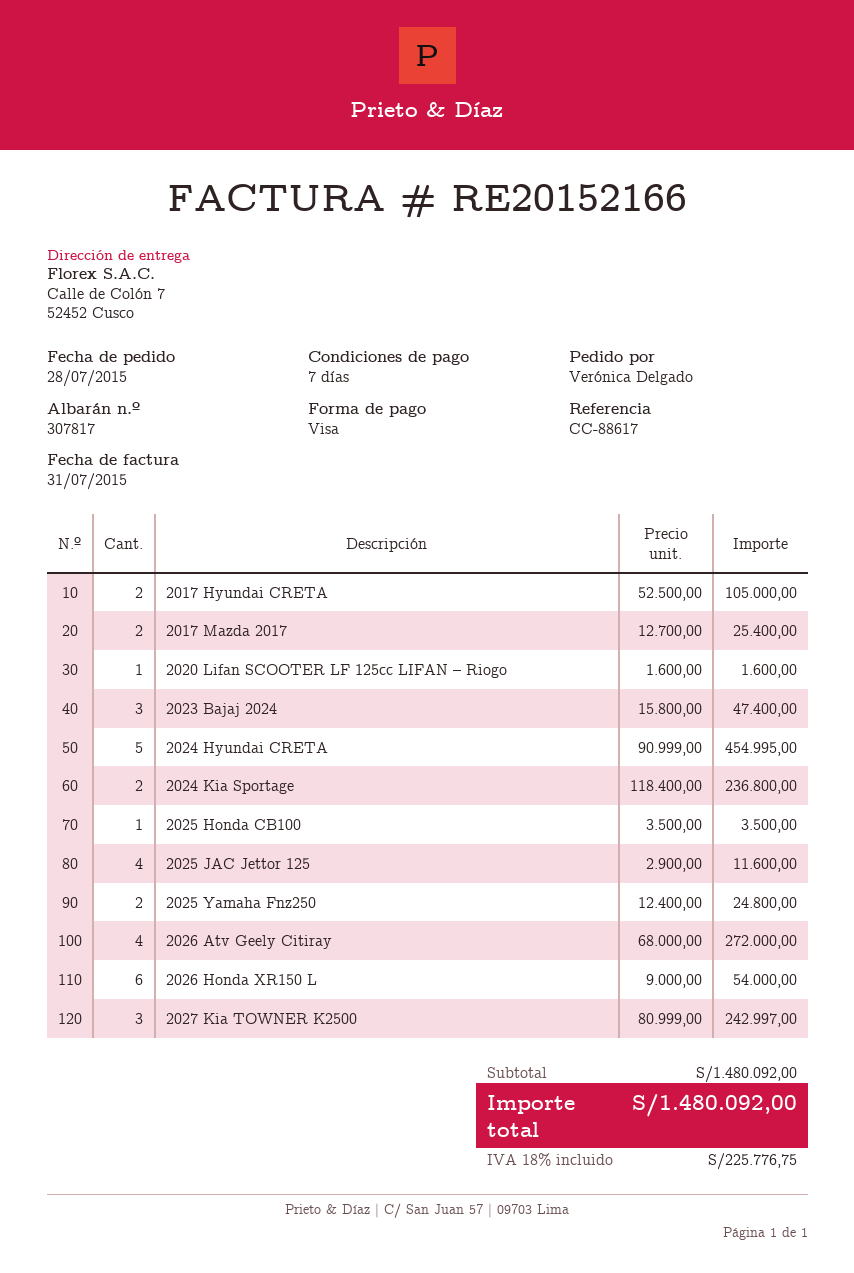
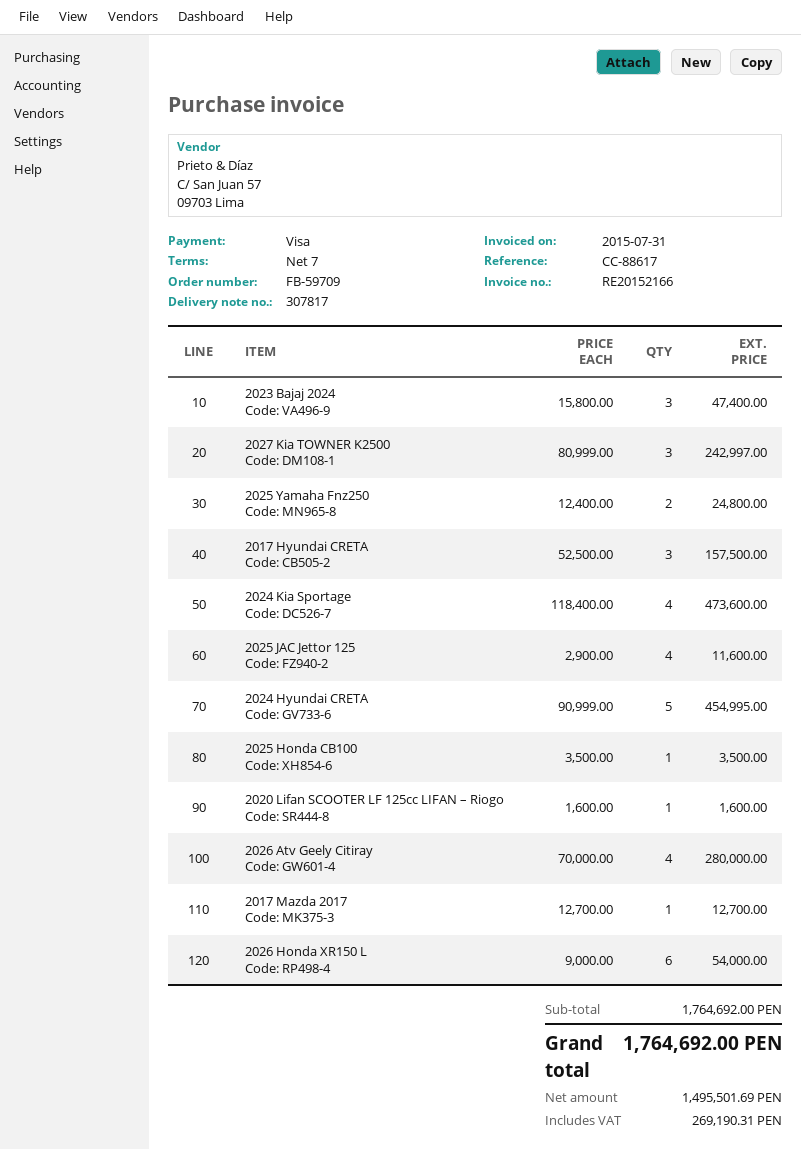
2017 Hyundai CRETA: 2 x 52500.00 = 105000.00 -> 3 x 52500.00 = 157500.00
2017 Mazda 2017: 2 x 12700.00 = 25400.00 -> 1 x 12700.00 = 12700.00
2024 Kia Sportage: 2 x 118400.00 = 236800.00 -> 4 x 118400.00 = 473600.00
2026 Atv Geely Citiray: 4 x 68000.00 = 272000.00 -> 4 x 70000.00 = 280000.00
subtotal: 1480092.00 -> 1764692.00
tax: 225776.75 -> 269190.31
total: 1480092.00 -> 1764692.00

